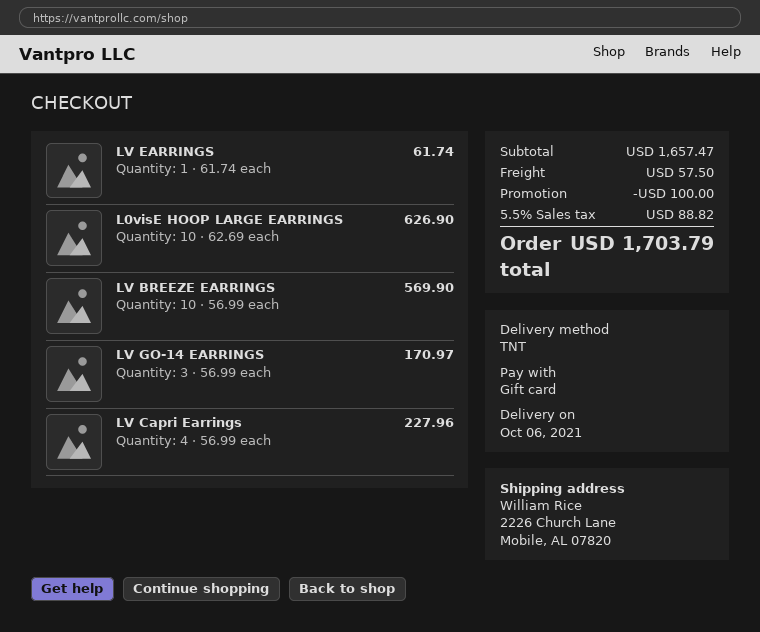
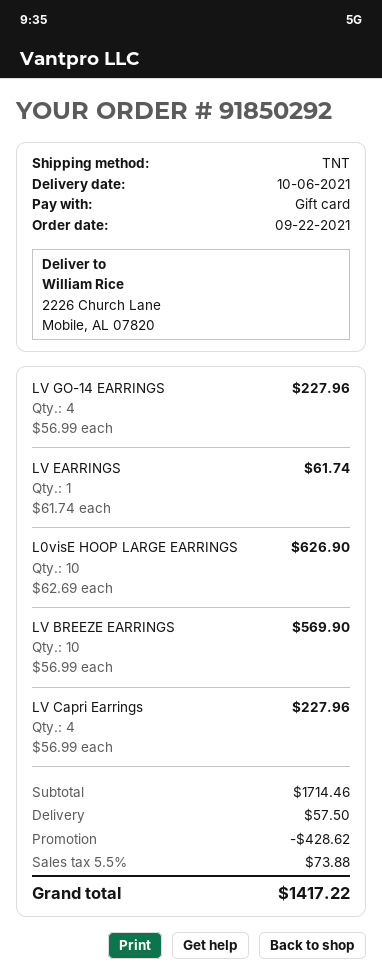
LV GO-14 EARRINGS: 3 x 56.99 = 170.97 -> 4 x 56.99 = 227.96
subtotal: 1657.47 -> 1714.46
discount: 100.00 -> 428.62
tax: 5.5% = 88.82 -> 5.5% = 73.88
total: 1703.79 -> 1417.22

